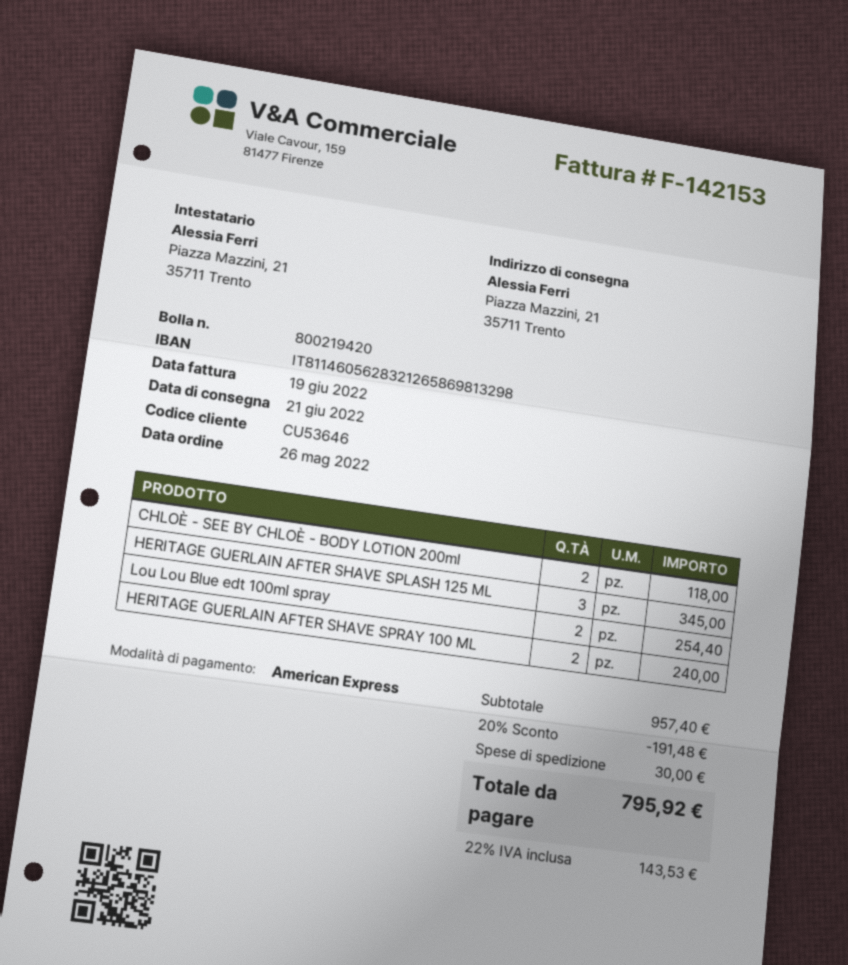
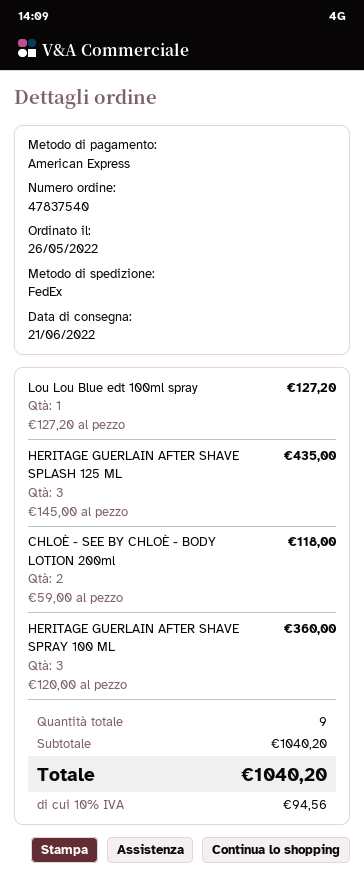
HERITAGE GUERLAIN AFTER SHAVE SPLASH 125 ML: 3 for 345.00 -> 3 for 435.00
Lou Lou Blue edt 100ml spray: 2 for 254.40 -> 1 for 127.20
HERITAGE GUERLAIN AFTER SHAVE SPRAY 100 ML: 2 for 240.00 -> 3 for 360.00
subtotal: 957.40 -> 1040.20
discount: 20% = 191.48 -> none
shipping: 30.00 -> none
tax: 22% = 143.53 -> 10% = 94.56
total: 795.92 -> 1040.20

